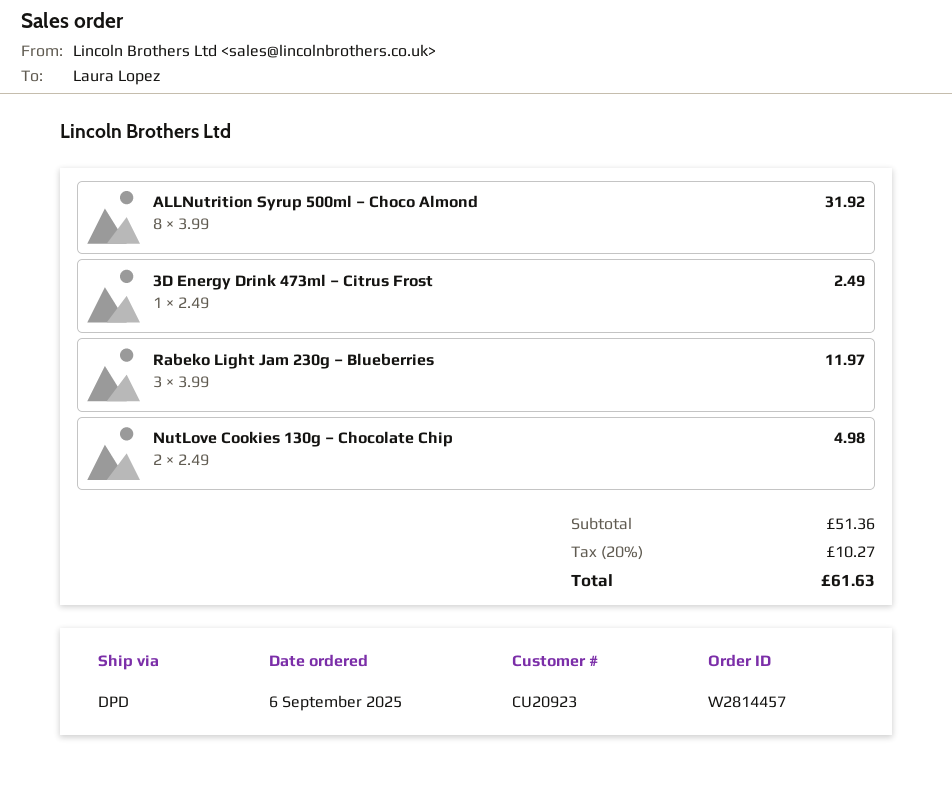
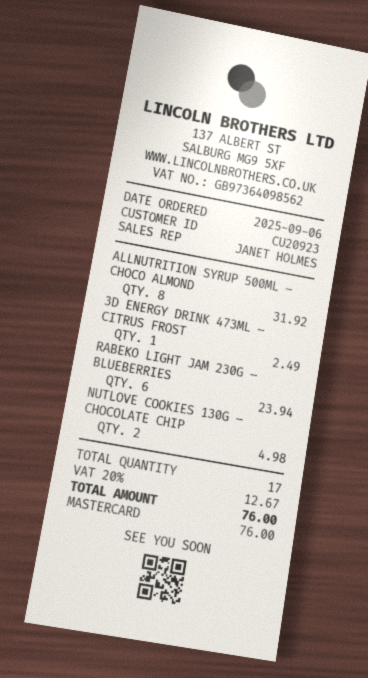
Rabeko Light Jam 230g – Blueberries: 3 for 11.97 -> 6 for 23.94
tax: 20% = 10.27 -> 20% = 12.67
total: 61.63 -> 76.00

